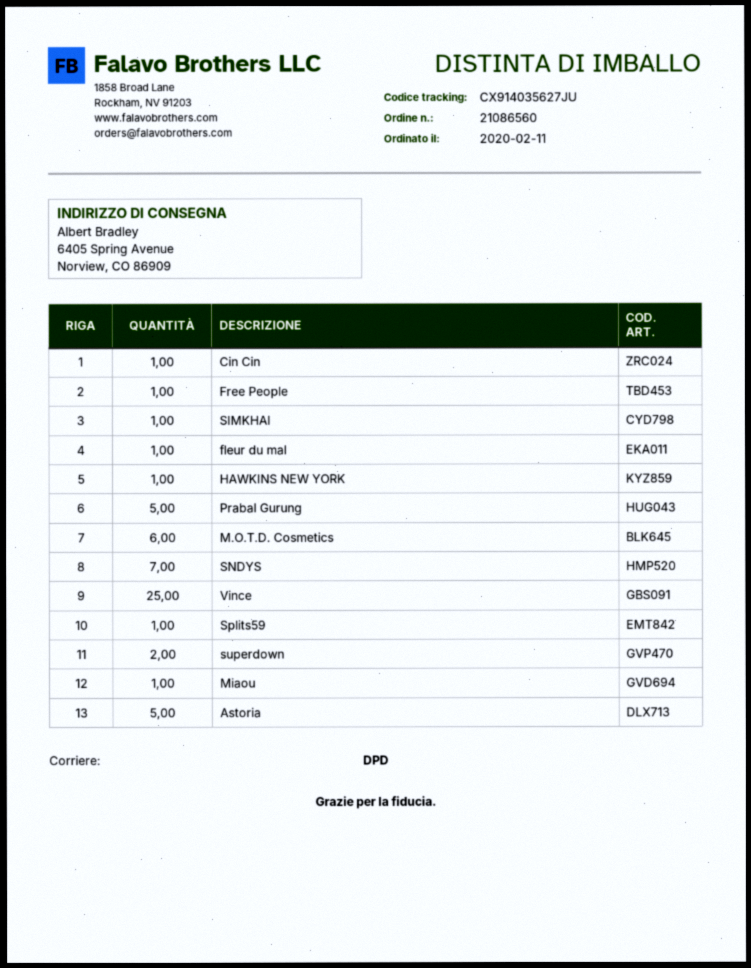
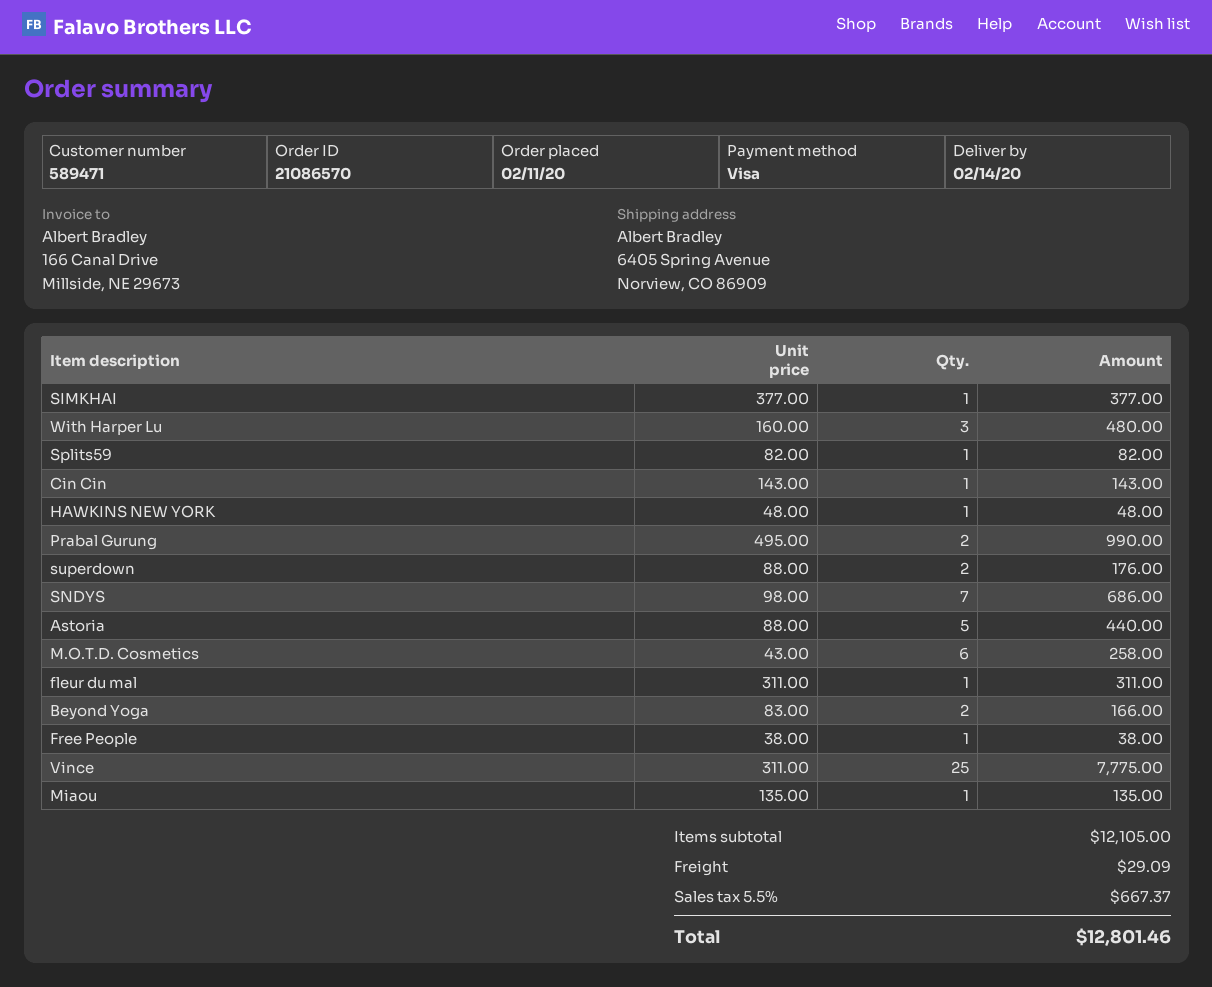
order number: 21086560 -> 21086570
Prabal Gurung: 5 -> 2
With Harper Lu: none -> 3
Beyond Yoga: none -> 2

